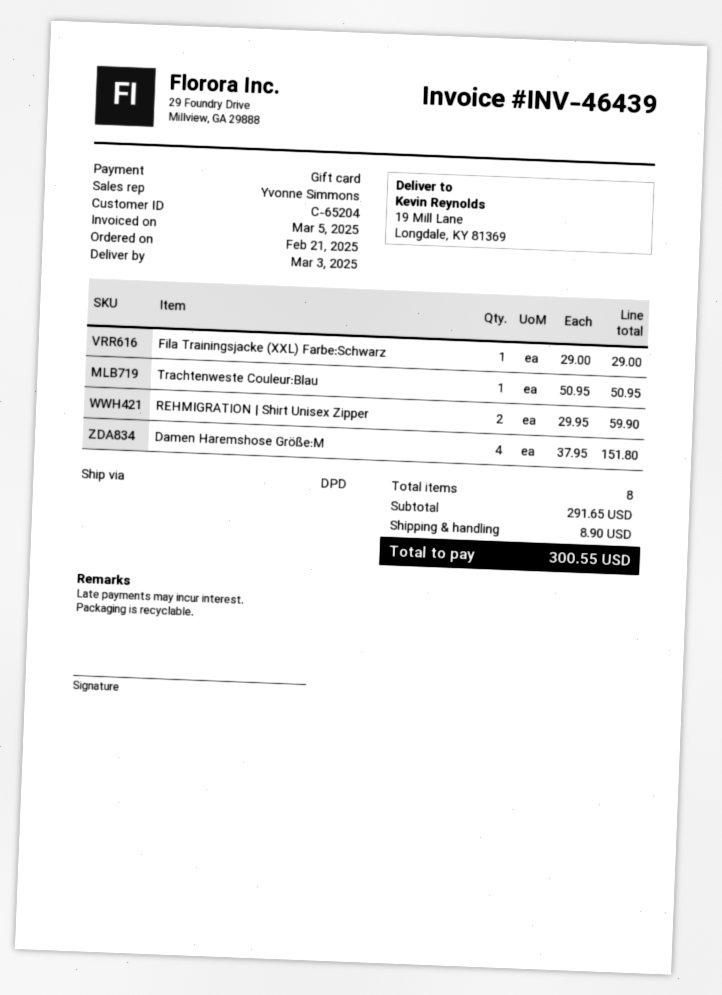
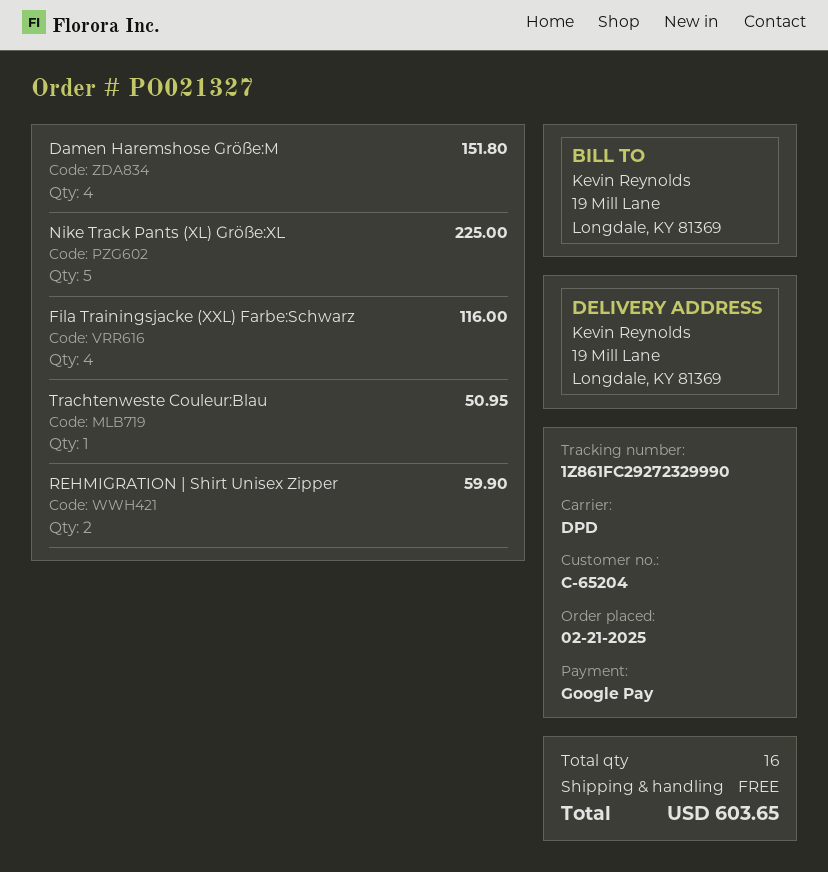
payment method: gift card -> Google Pay
Fila Trainingsjacke (XXL) Farbe:Schwarz: 1 for 29.00 -> 4 for 116.00
Nike Track Pants (XL) Größe:XL: none -> 5 for 225.00
total quantity: 8 -> 16
shipping: 8.90 -> 0.00
total: 300.55 -> 603.65

